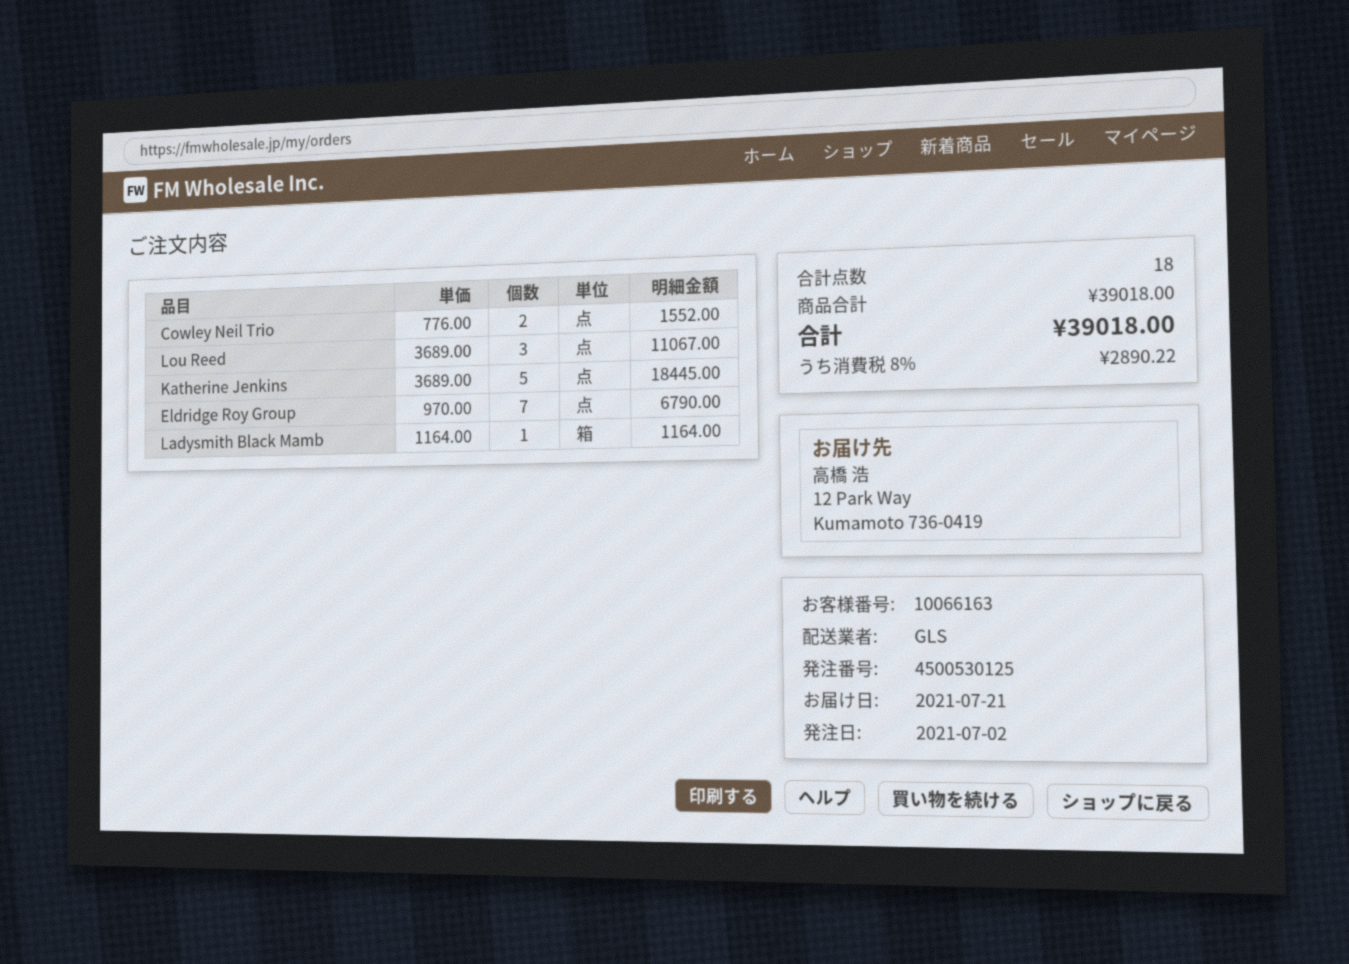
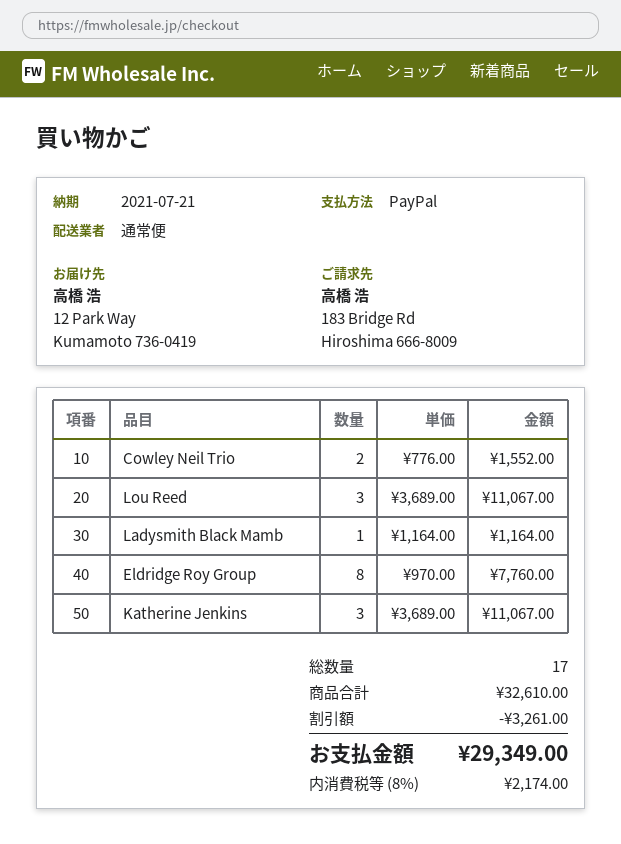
shipping method: GLS -> standard
Katherine Jenkins: 5 x 3689.00 = 18445.00 -> 3 x 3689.00 = 11067.00
Eldridge Roy Group: 7 x 970.00 = 6790.00 -> 8 x 970.00 = 7760.00
total quantity: 18 -> 17
subtotal: 39018.00 -> 32610.00
discount: none -> 3261.00
tax: 8% = 2890.22 -> 8% = 2174.00
total: 39018.00 -> 29349.00

